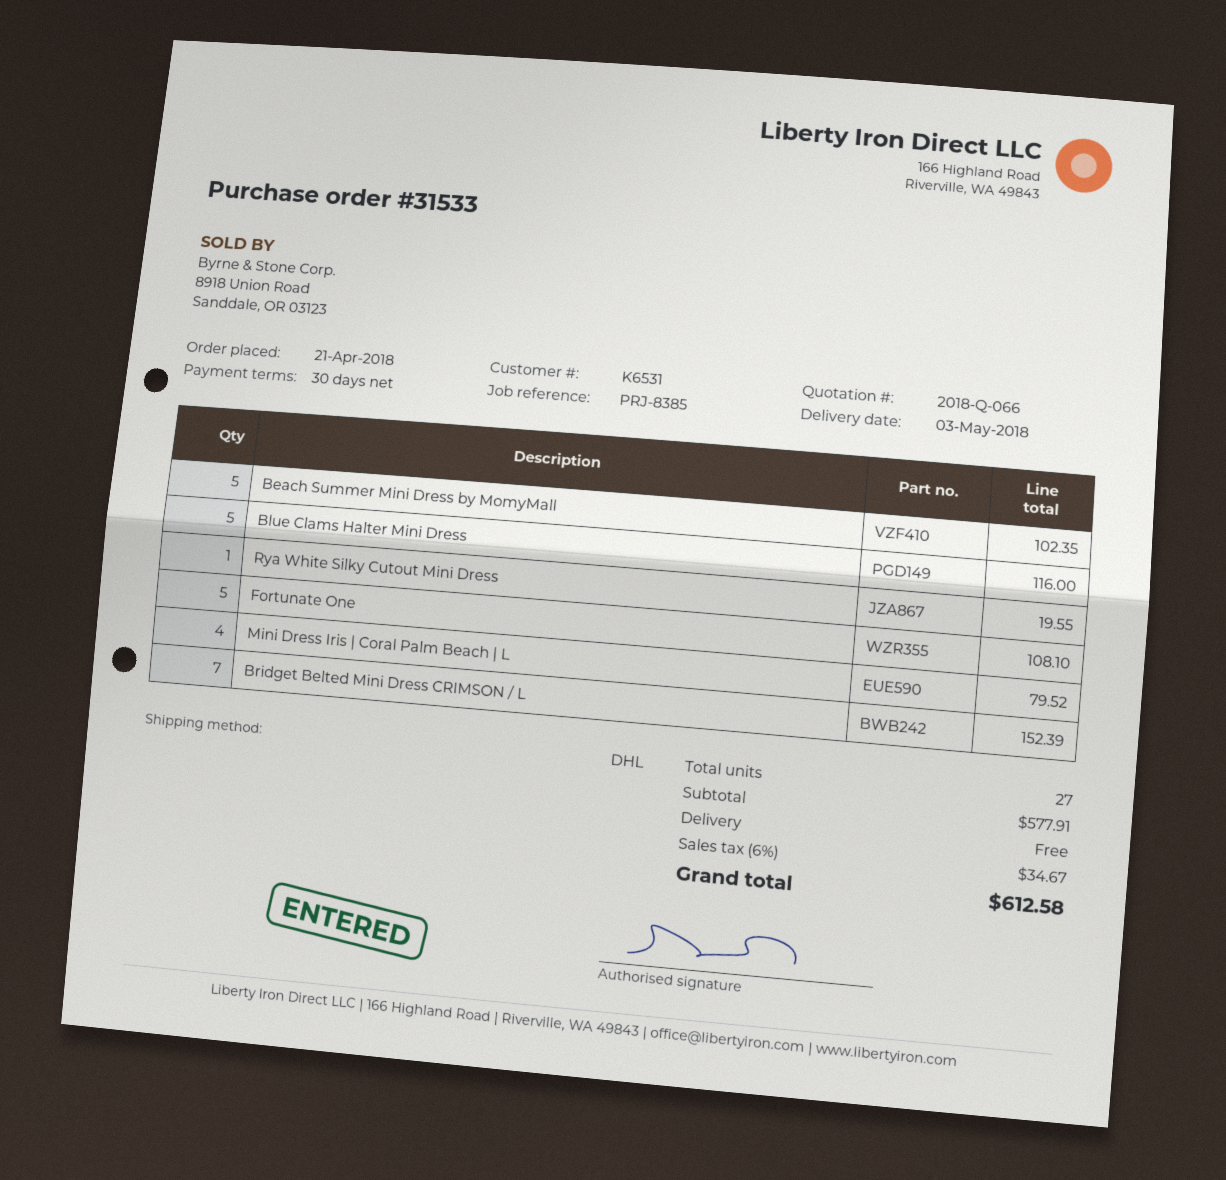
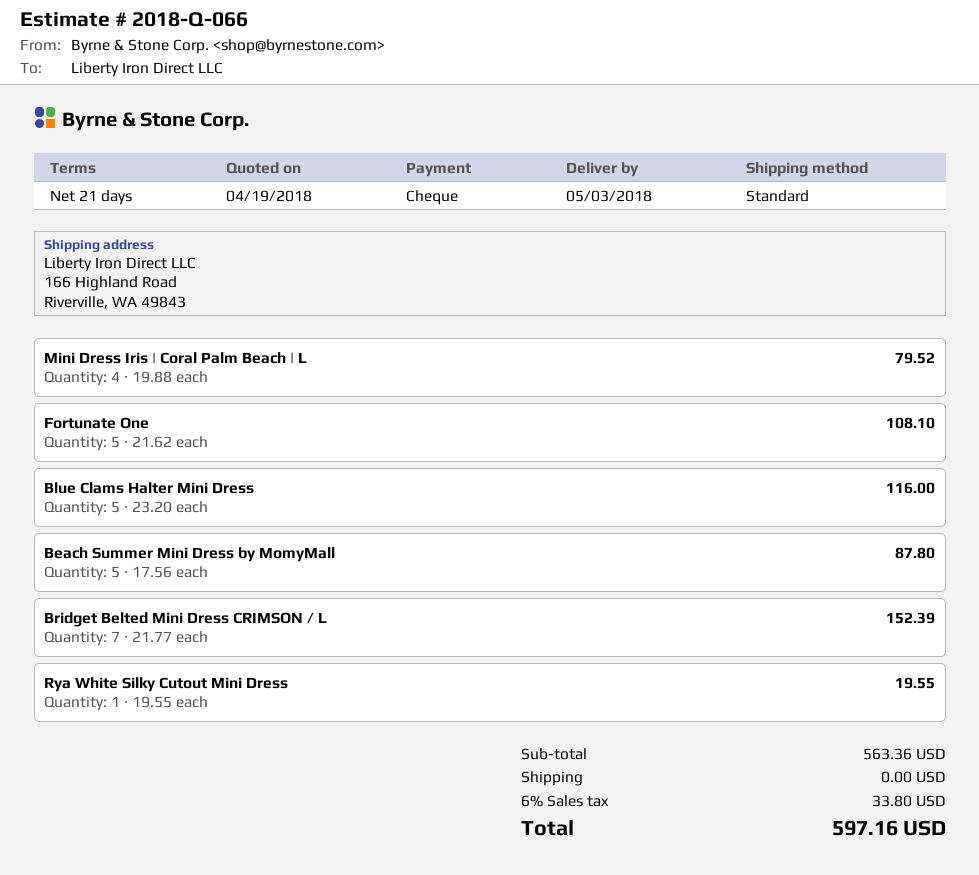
payment terms: 30 days -> 21 days
shipping method: DHL -> standard
Beach Summer Mini Dress by MomyMall: 5 for 102.35 -> 5 for 87.80
subtotal: 577.91 -> 563.36
tax: 6% = 34.67 -> 6% = 33.80
total: 612.58 -> 597.16

